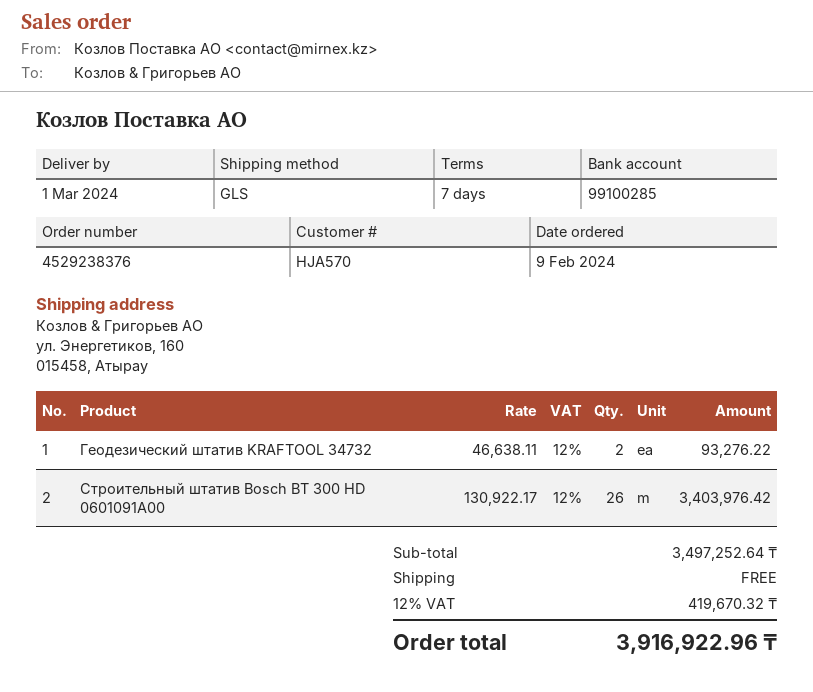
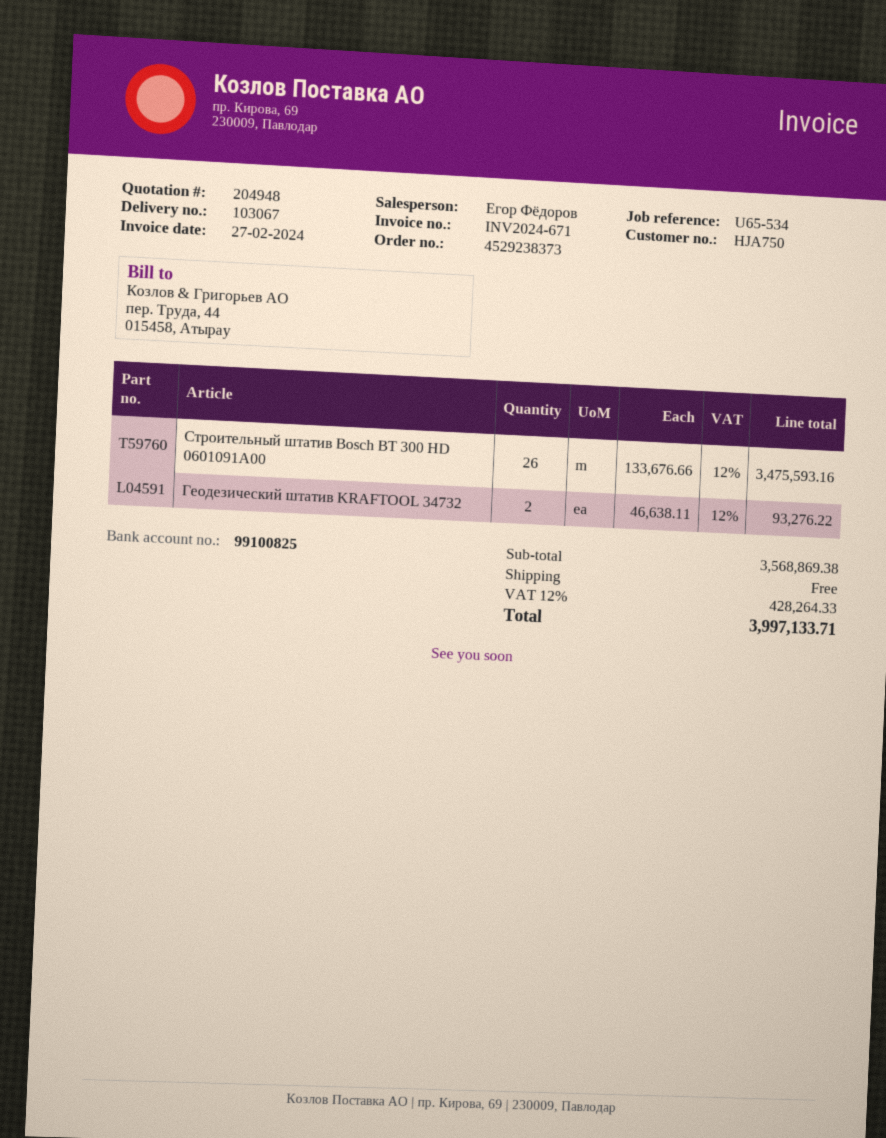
order number: 4529238376 -> 4529238373
customer number: HJA570 -> HJA750
bank account: 99100285 -> 99100825
Строительный штатив Bosch BT 300 HD 0601091A00: 26 x 130922.17 = 3403976.42 -> 26 x 133676.66 = 3475593.16
subtotal: 3497252.64 -> 3568869.38
tax: 12% = 419670.32 -> 12% = 428264.33
total: 3916922.96 -> 3997133.71

